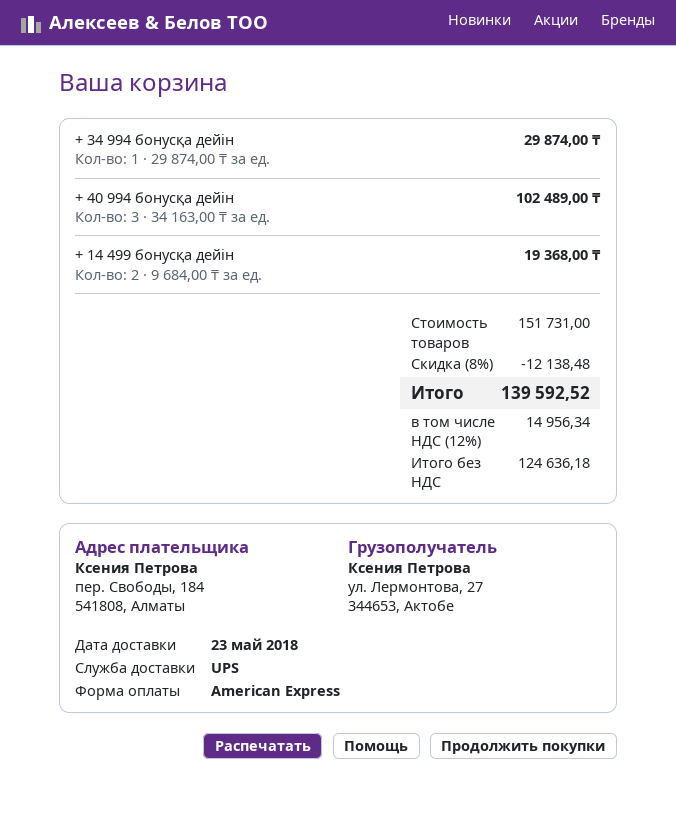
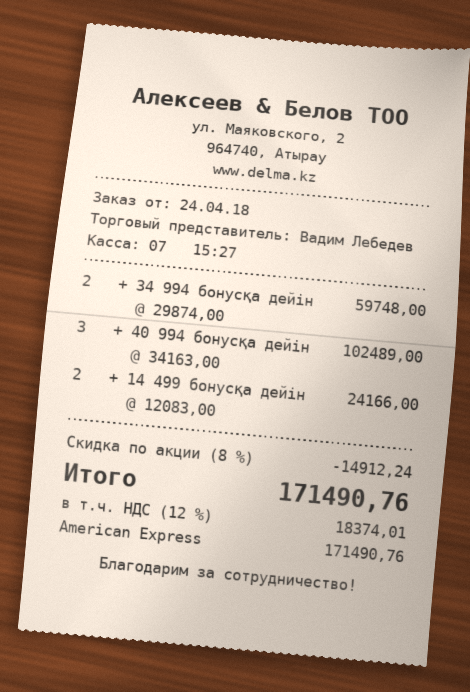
+ 34 994 бонусқа дейін: 1 x 29874.00 = 29874.00 -> 2 x 29874.00 = 59748.00
+ 14 499 бонусқа дейін: 2 x 9684.00 = 19368.00 -> 2 x 12083.00 = 24166.00
discount: 8% = 12138.48 -> 8% = 14912.24
tax: 12% = 14956.34 -> 12% = 18374.01
total: 139592.52 -> 171490.76

